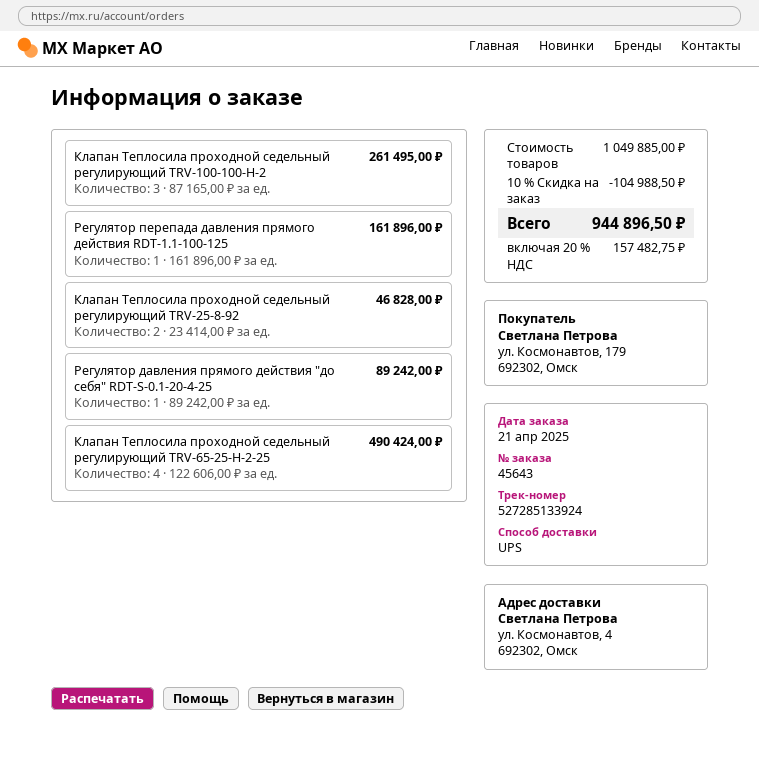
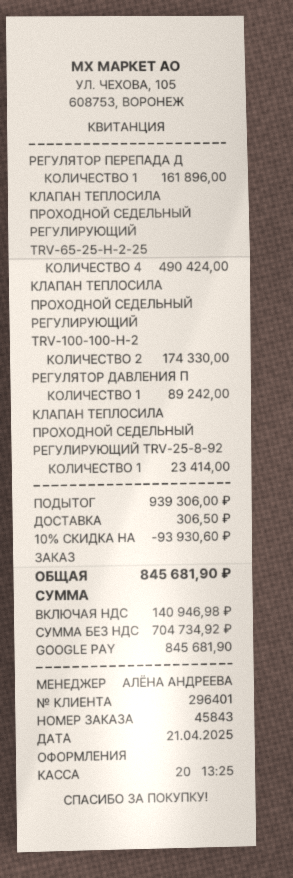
order number: 45643 -> 45843
Клапан Теплосила проходной седельный регулирующий TRV-100-100-Н-2: 3 for 261495.00 -> 2 for 174330.00
Клапан Теплосила проходной седельный регулирующий TRV-25-8-92: 2 for 46828.00 -> 1 for 23414.00
subtotal: 1049885.00 -> 939306.00
discount: 10% = 104988.50 -> 10% = 93930.60
shipping: none -> 306.50
tax: 157482.75 -> 140946.98
total: 944896.50 -> 845681.90

